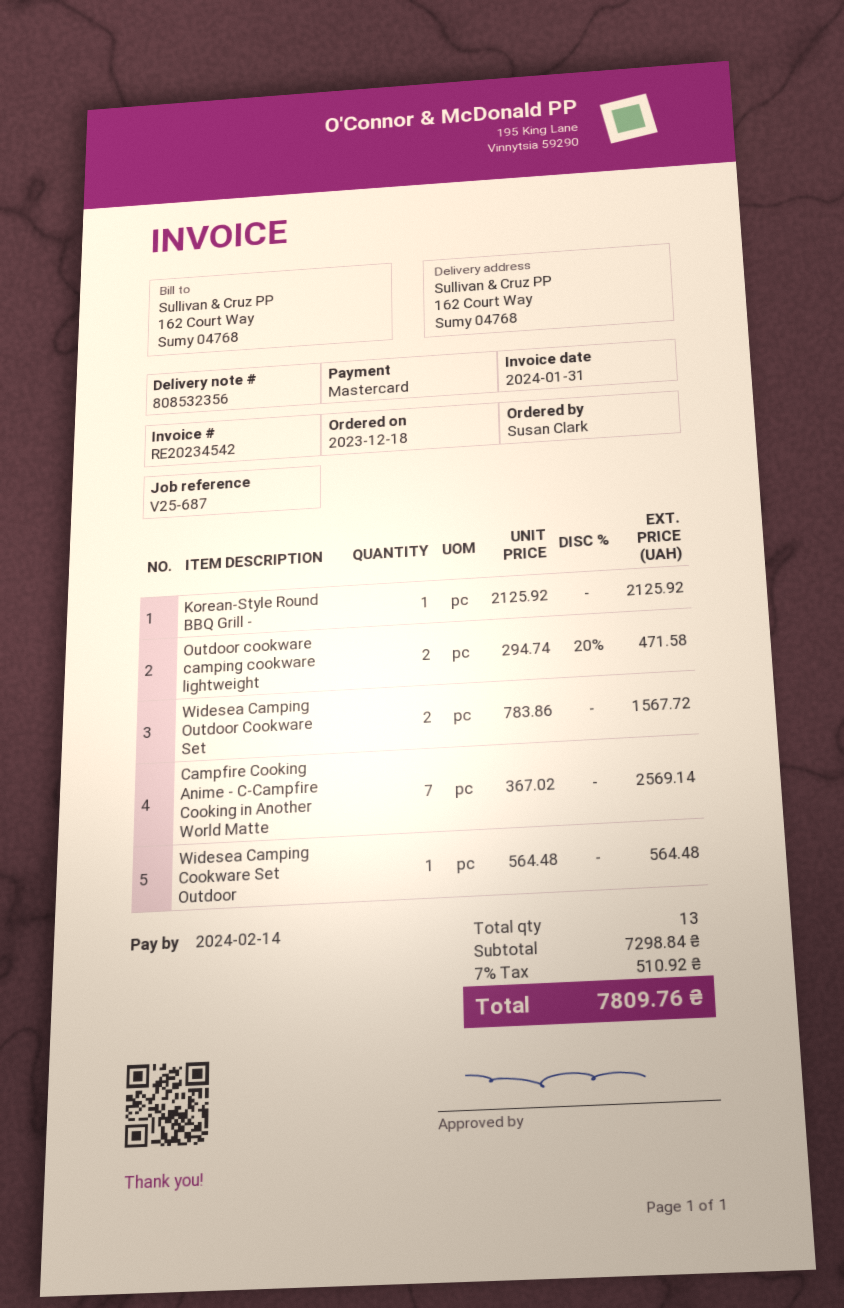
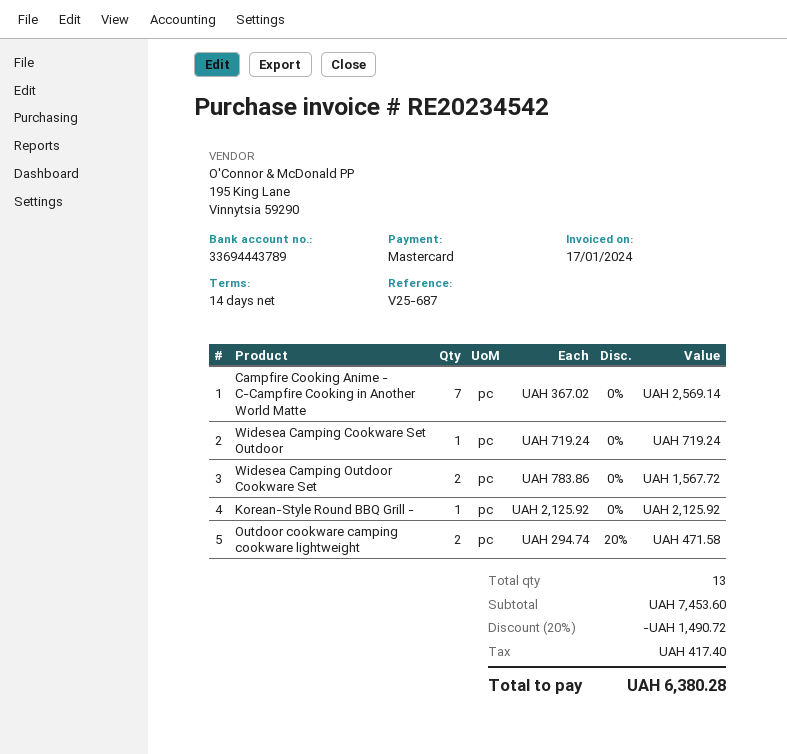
invoice date: 2024-01-31 -> 2024-01-17
Widesea Camping Cookware Set Outdoor: 1 x 564.48 = 564.48 -> 1 x 719.24 = 719.24
subtotal: 7298.84 -> 7453.60
discount: none -> 20% = 1490.72
tax: 510.92 -> 417.40
total: 7809.76 -> 6380.28

